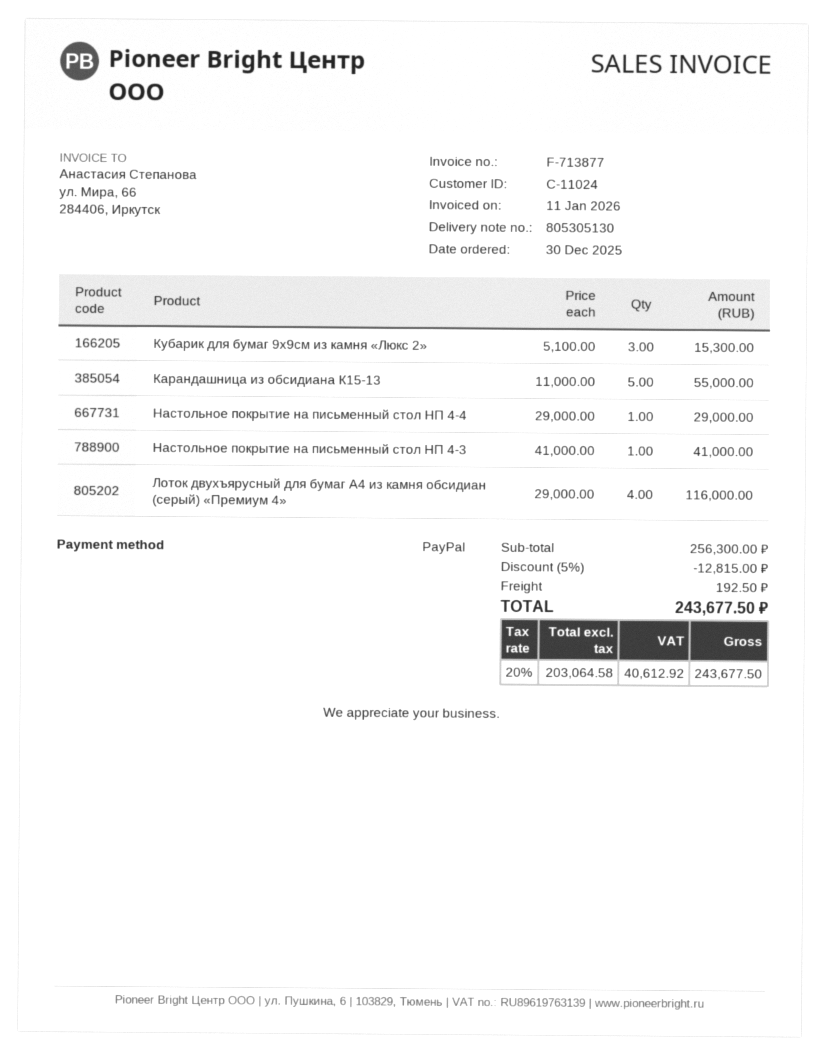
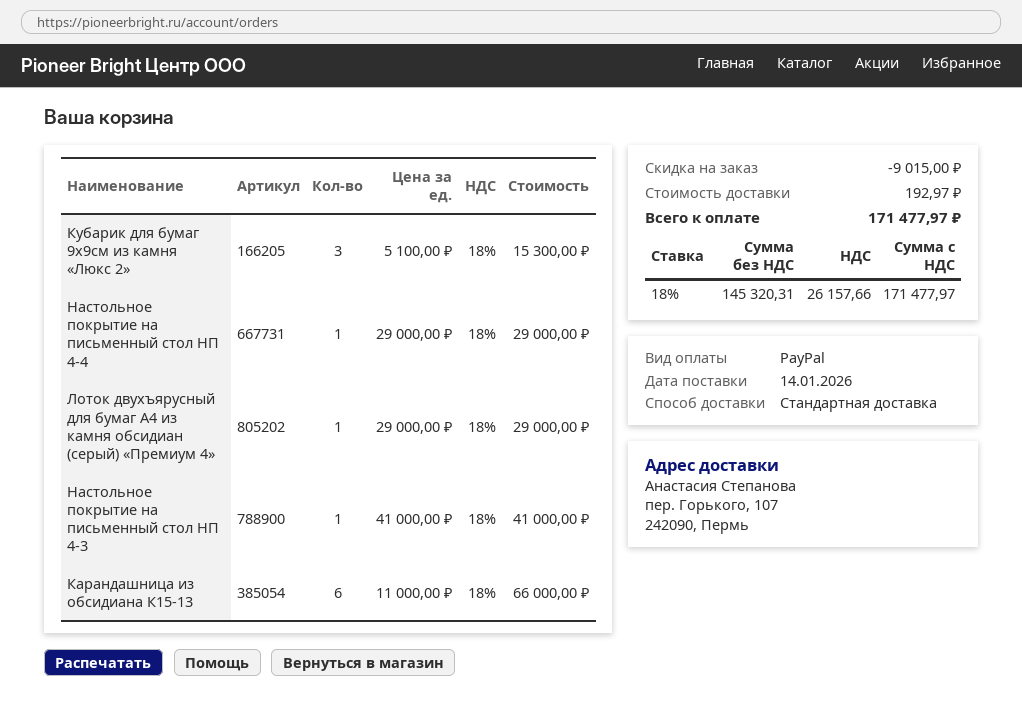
Карандашница из обсидиана К15-13: 5 x 11000.00 = 55000.00 -> 6 x 11000.00 = 66000.00
Лоток двухъярусный для бумаг А4 из камня обсидиан (серый) «Премиум 4»: 4 x 29000.00 = 116000.00 -> 1 x 29000.00 = 29000.00
discount: 12815.00 -> 9015.00
shipping: 192.50 -> 192.97
net: 203064.58 -> 145320.31
tax: 20% = 40612.92 -> 18% = 26157.66
total: 243677.50 -> 171477.97

